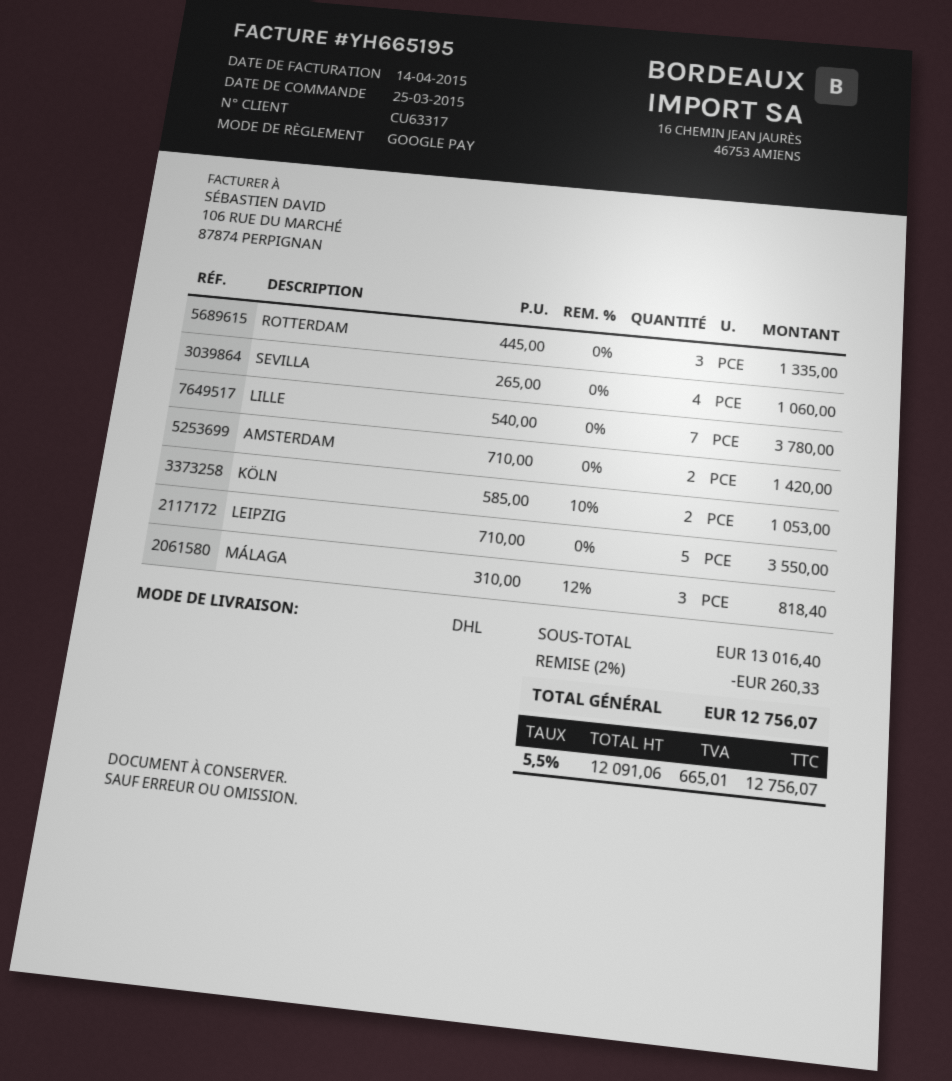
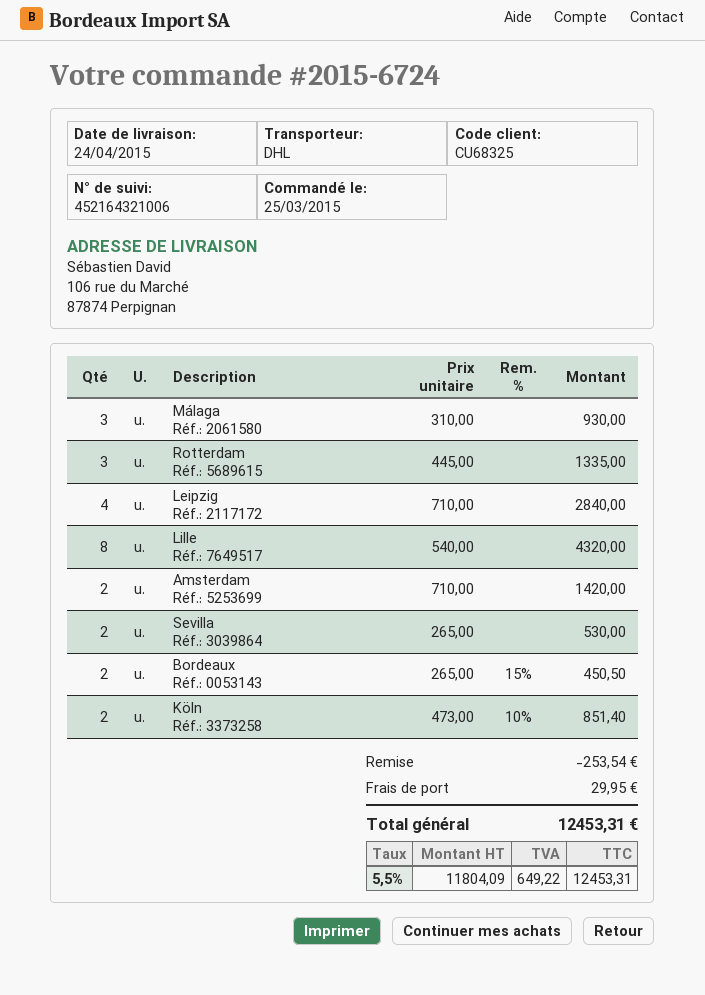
customer number: CU63317 -> CU68325
SEVILLA: 4 x 265.00 = 1060.00 -> 2 x 265.00 = 530.00
LILLE: 7 x 540.00 = 3780.00 -> 8 x 540.00 = 4320.00
KÖLN: 2 x 585.00 - 10% = 1053.00 -> 2 x 473.00 - 10% = 851.40
LEIPZIG: 5 x 710.00 = 3550.00 -> 4 x 710.00 = 2840.00
MÁLAGA: 3 x 310.00 - 12% = 818.40 -> 3 x 310.00 = 930.00
Bordeaux: none -> 2 x 265.00 - 15% = 450.50
discount: 260.33 -> 253.54
shipping: none -> 29.95
net: 12091.06 -> 11804.09
tax: 5.5% = 665.01 -> 5.5% = 649.22
total: 12756.07 -> 12453.31

